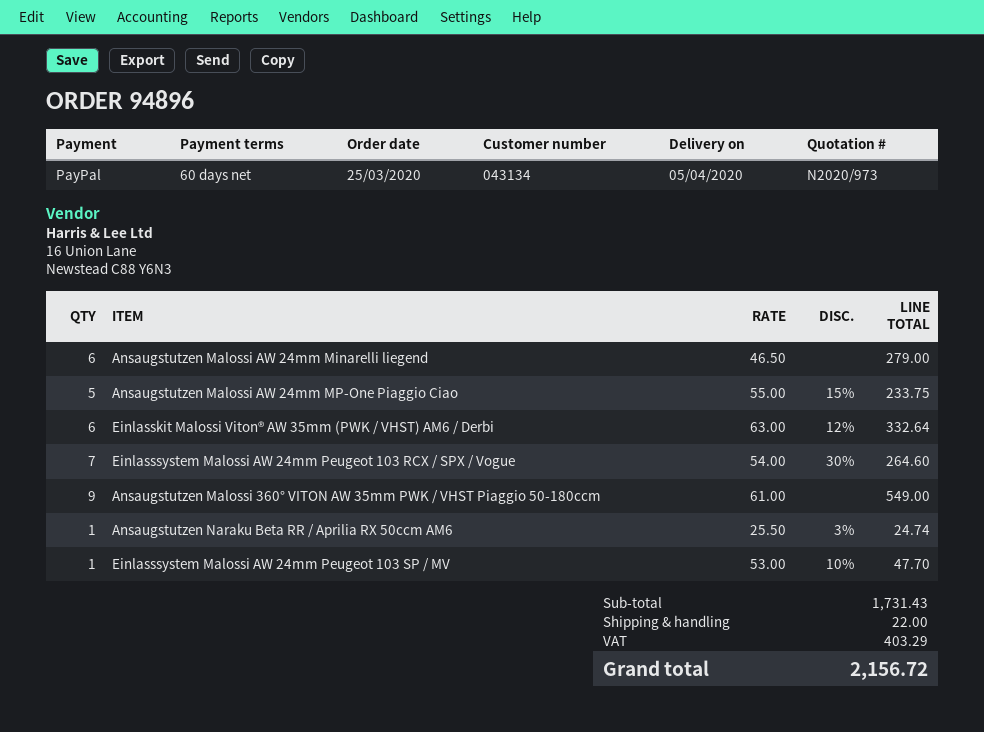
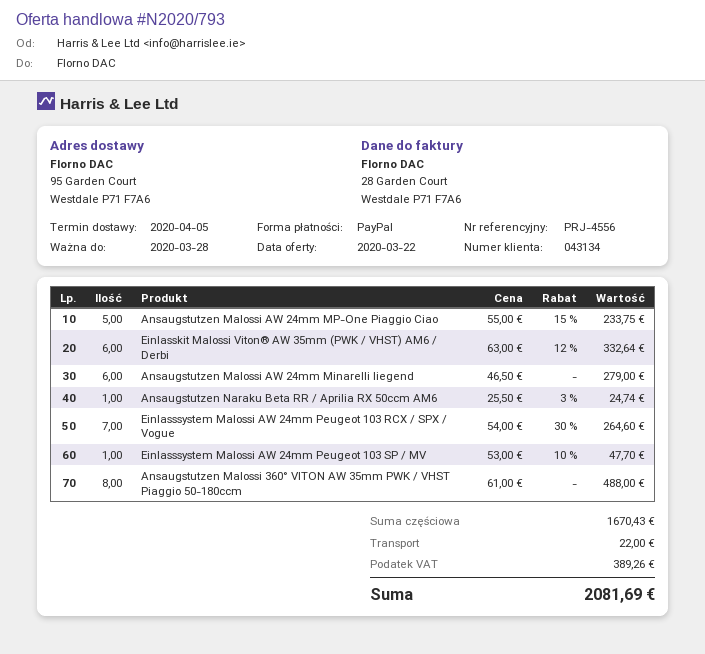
quote number: N2020/973 -> N2020/793
Ansaugstutzen Malossi 360° VITON AW 35mm PWK / VHST Piaggio 50-180ccm: 9 x 61.00 = 549.00 -> 8 x 61.00 = 488.00
subtotal: 1731.43 -> 1670.43
tax: 403.29 -> 389.26
total: 2156.72 -> 2081.69

